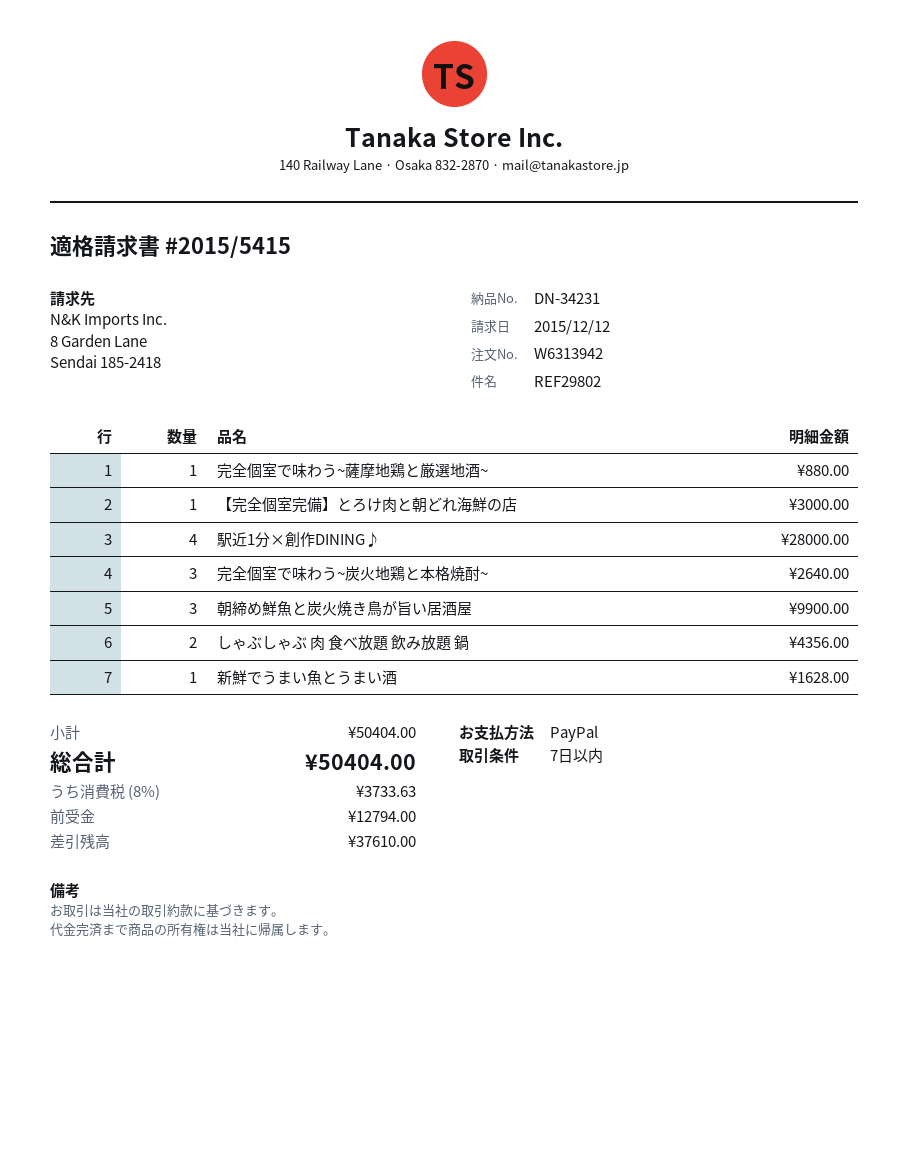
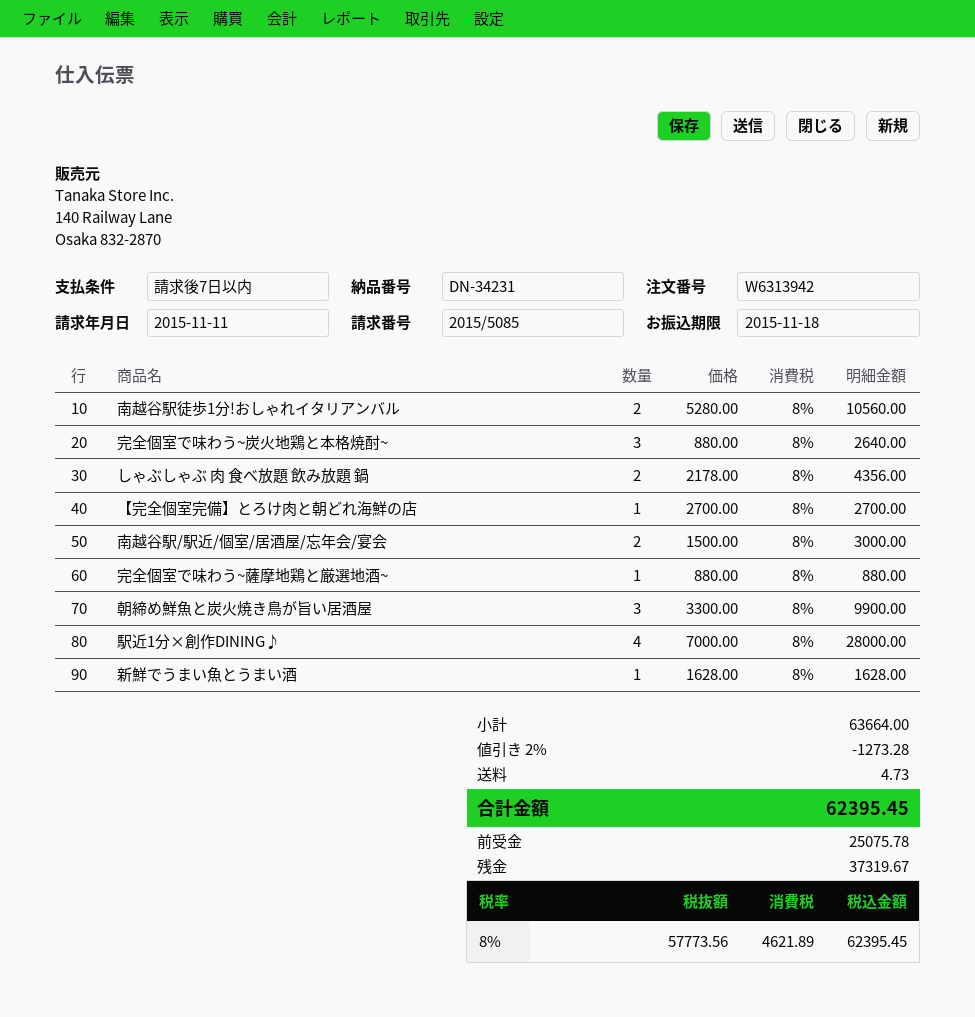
invoice number: 2015/5415 -> 2015/5085
invoice date: 2015-12-12 -> 2015-11-11
【完全個室完備】とろけ肉と朝どれ海鮮の店: 1 for 3000.00 -> 1 for 2700.00
南越谷駅徒歩1分!おしゃれイタリアンバル: none -> 2 for 10560.00
南越谷駅/駅近/個室/居酒屋/忘年会/宴会: none -> 2 for 3000.00
subtotal: 50404.00 -> 63664.00
discount: none -> 2% = 1273.28
shipping: none -> 4.73
tax: 8% = 3733.63 -> 8% = 4621.89
total: 50404.00 -> 62395.45
deposit: 12794.00 -> 25075.78
balance: 37610.00 -> 37319.67

